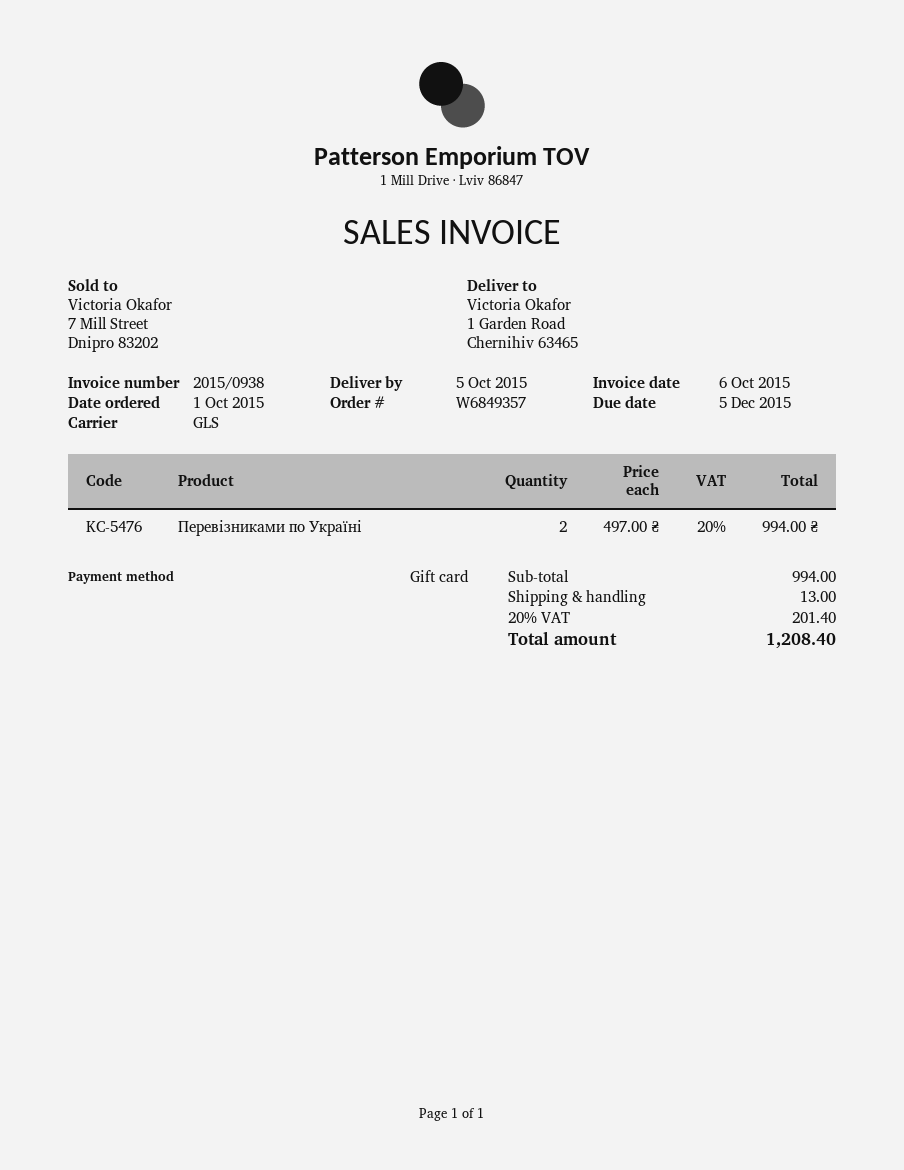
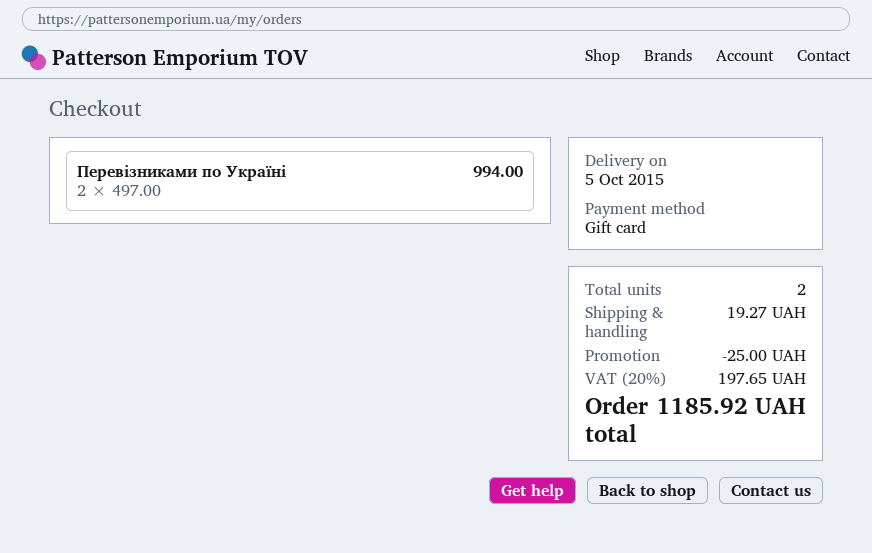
discount: none -> 25.00
shipping: 13.00 -> 19.27
tax: 20% = 201.40 -> 20% = 197.65
total: 1208.40 -> 1185.92

